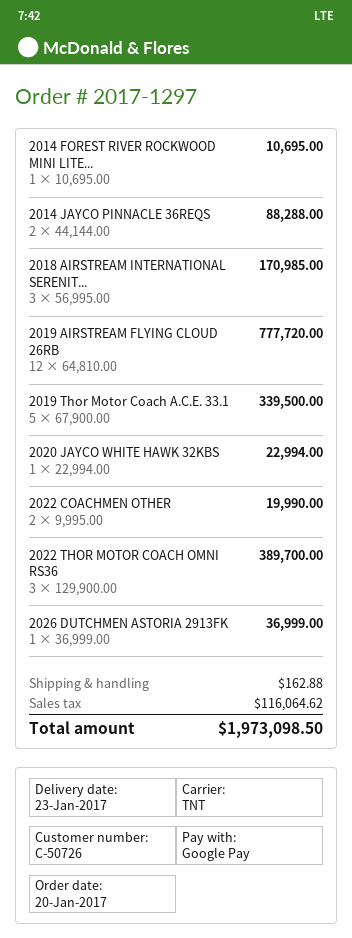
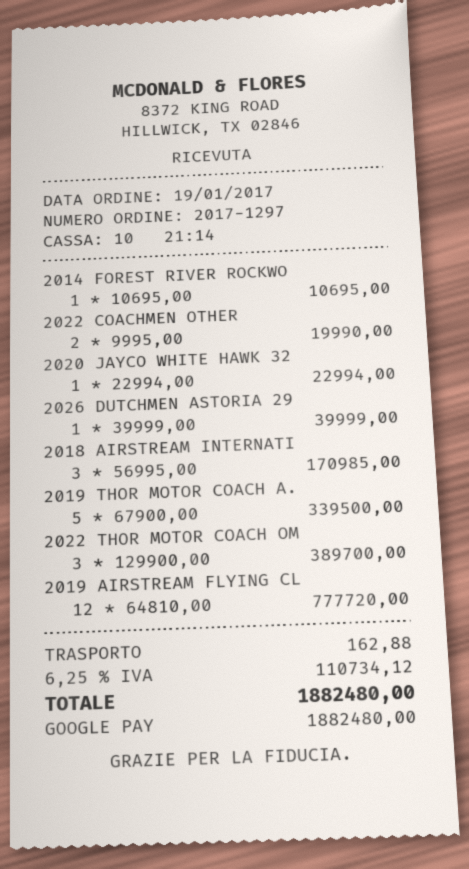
order date: 2017-01-20 -> 2017-01-19
2014 JAYCO PINNACLE 36REQS: 2 x 44144.00 = 88288.00 -> none
2026 DUTCHMEN ASTORIA 2913FK: 1 x 36999.00 = 36999.00 -> 1 x 39999.00 = 39999.00
tax: 116064.62 -> 110734.12
total: 1973098.50 -> 1882480.00

